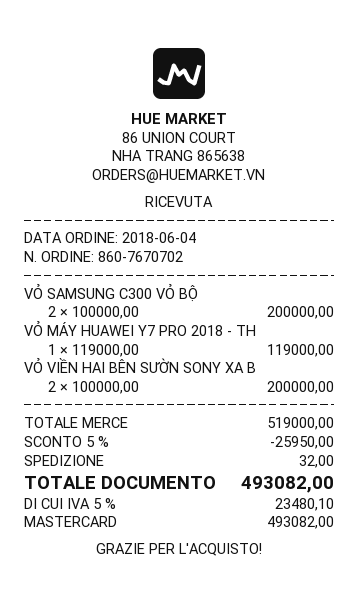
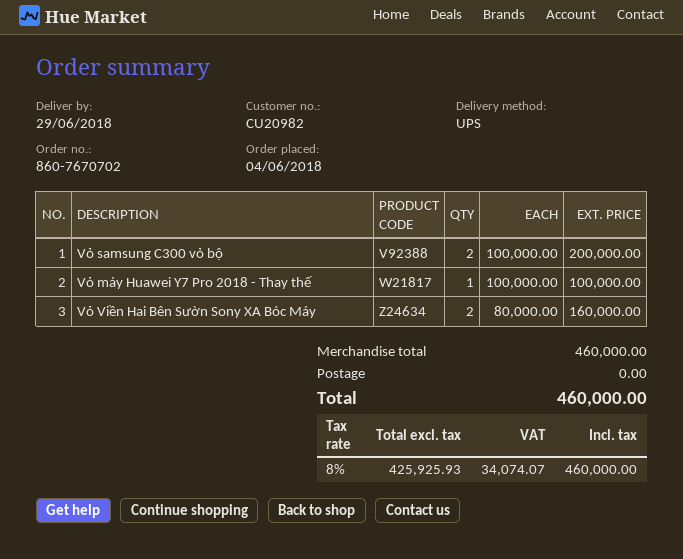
VỎ MÁY HUAWEI Y7 PRO 2018 - TH: 1 x 119000.00 = 119000.00 -> 1 x 100000.00 = 100000.00
VỎ VIỀN HAI BÊN SƯỜN SONY XA B: 2 x 100000.00 = 200000.00 -> 2 x 80000.00 = 160000.00
subtotal: 519000.00 -> 460000.00
discount: 5% = 25950.00 -> none
shipping: 32.00 -> 0.00
tax: 5% = 23480.10 -> 8% = 34074.07
total: 493082.00 -> 460000.00

